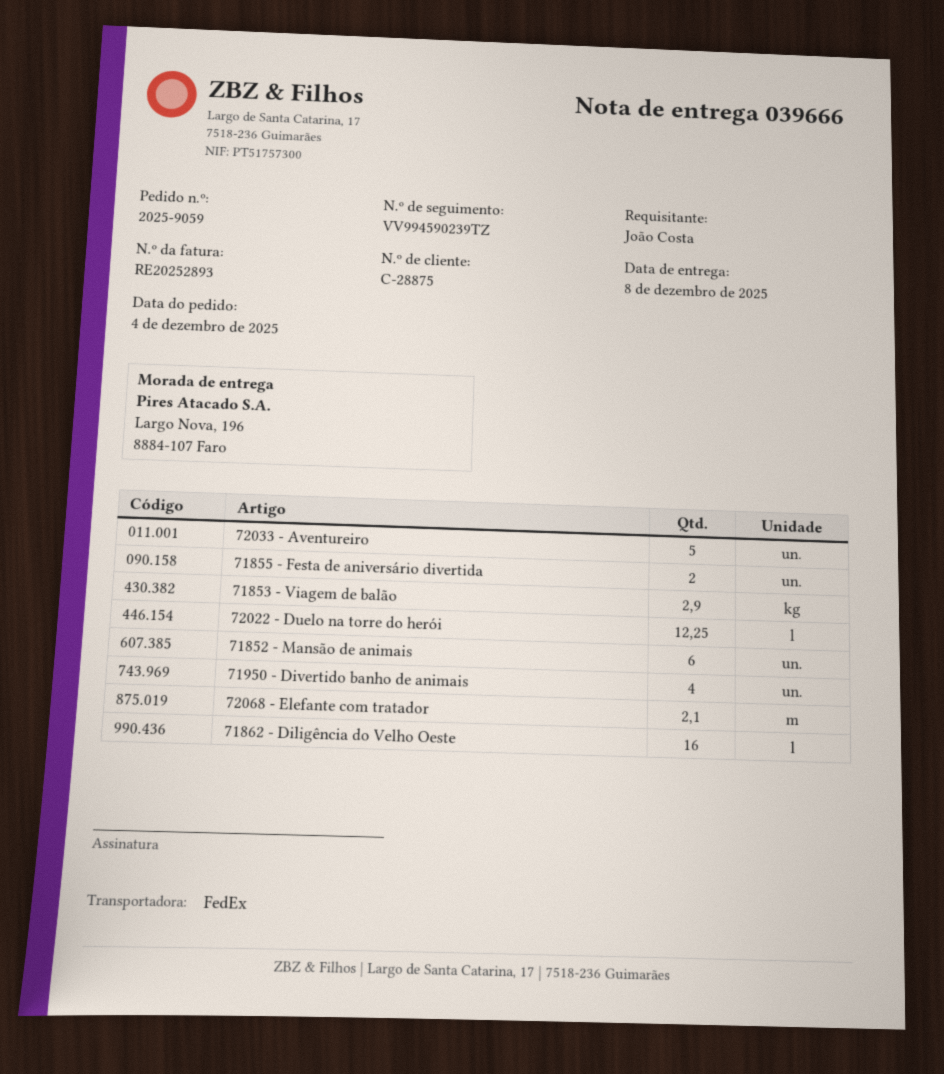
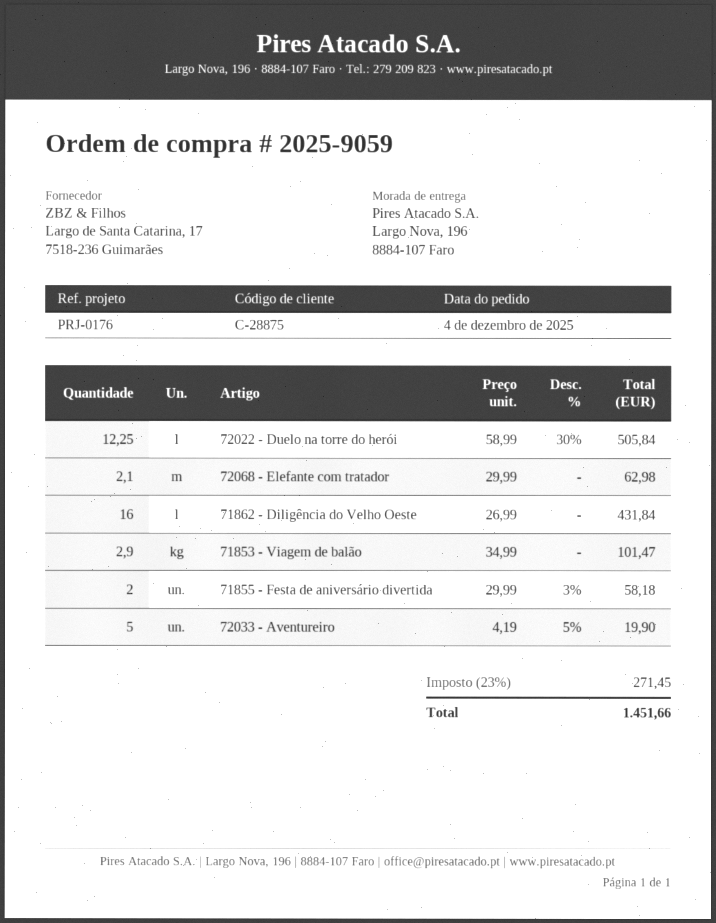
71852 - Mansão de animais: 6 -> none
71950 - Divertido banho de animais: 4 -> none

